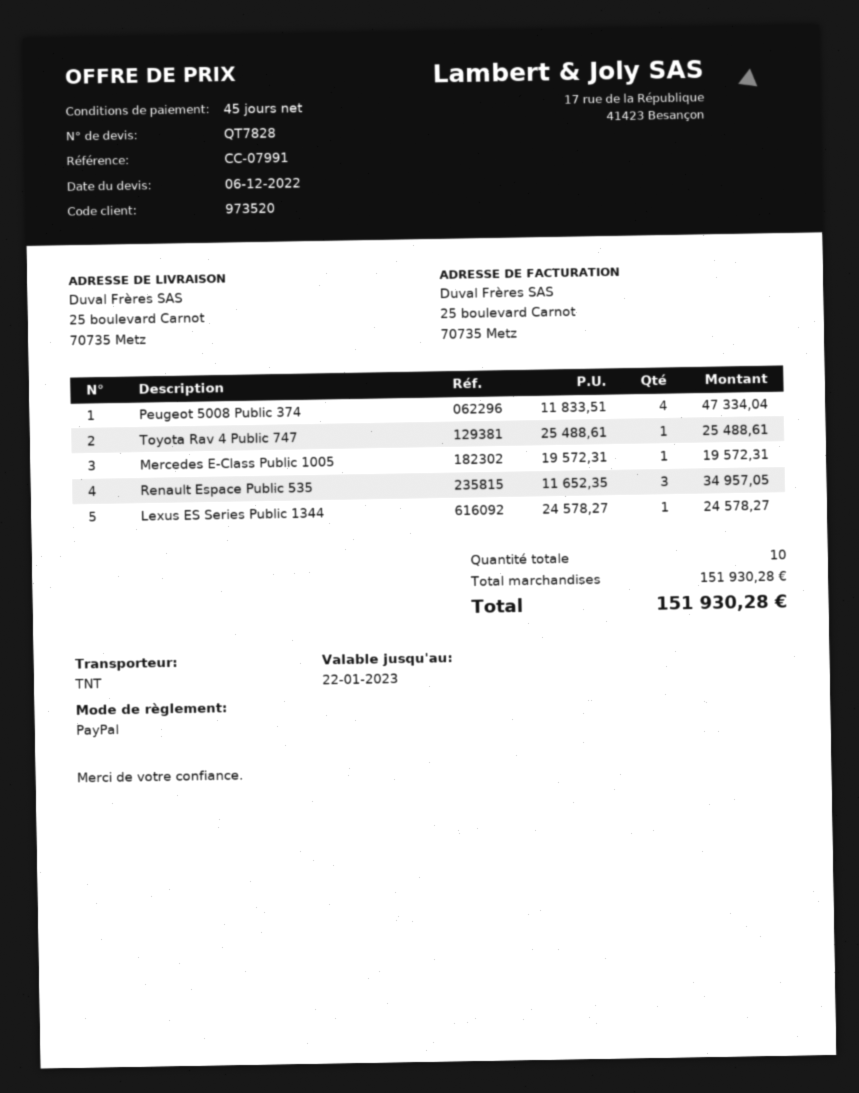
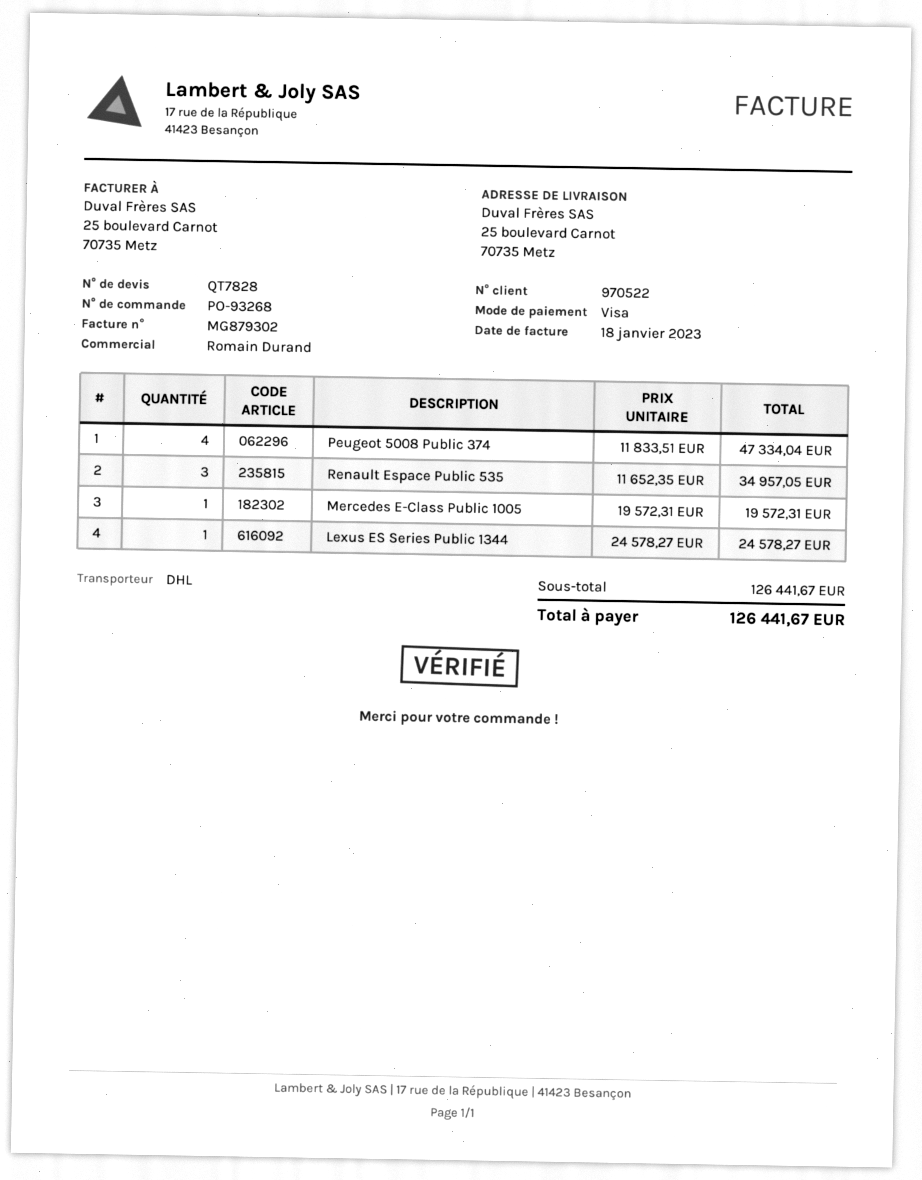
customer number: 973520 -> 970522
payment method: PayPal -> Visa
shipping method: TNT -> DHL
Toyota Rav 4 Public 747: 1 x 25488.61 = 25488.61 -> none
subtotal: 151930.28 -> 126441.67
total: 151930.28 -> 126441.67

